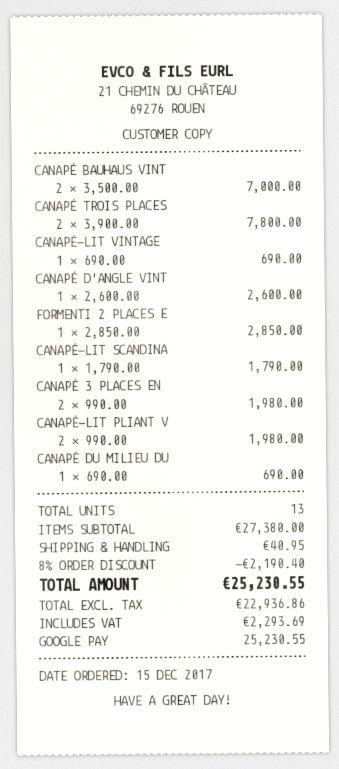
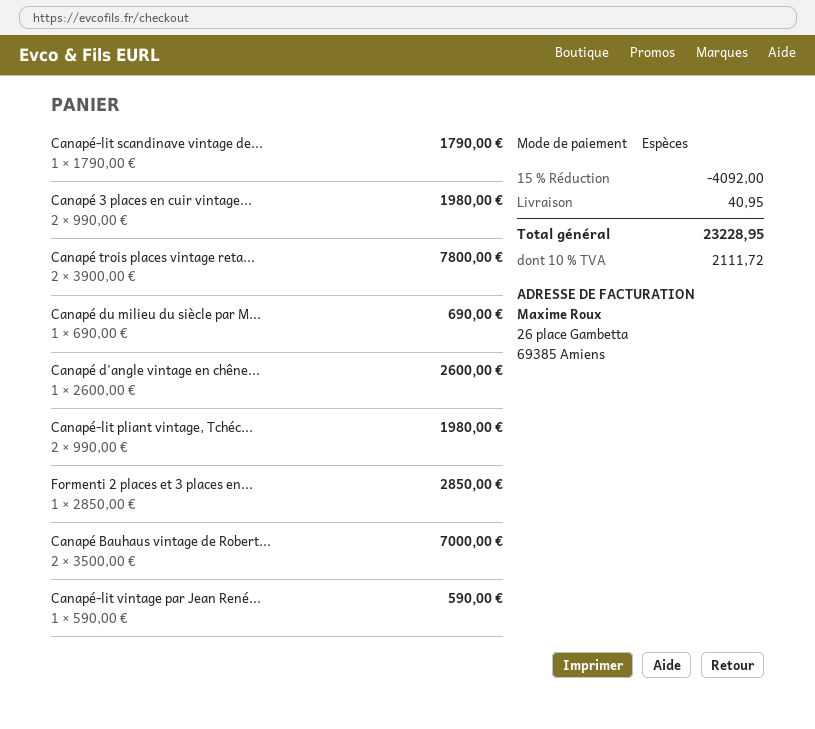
payment method: Google Pay -> cash
CANAPÉ-LIT VINTAGE: 1 x 690.00 = 690.00 -> 1 x 590.00 = 590.00
discount: 8% = 2190.40 -> 15% = 4092.00
tax: 2293.69 -> 2111.72
total: 25230.55 -> 23228.95

